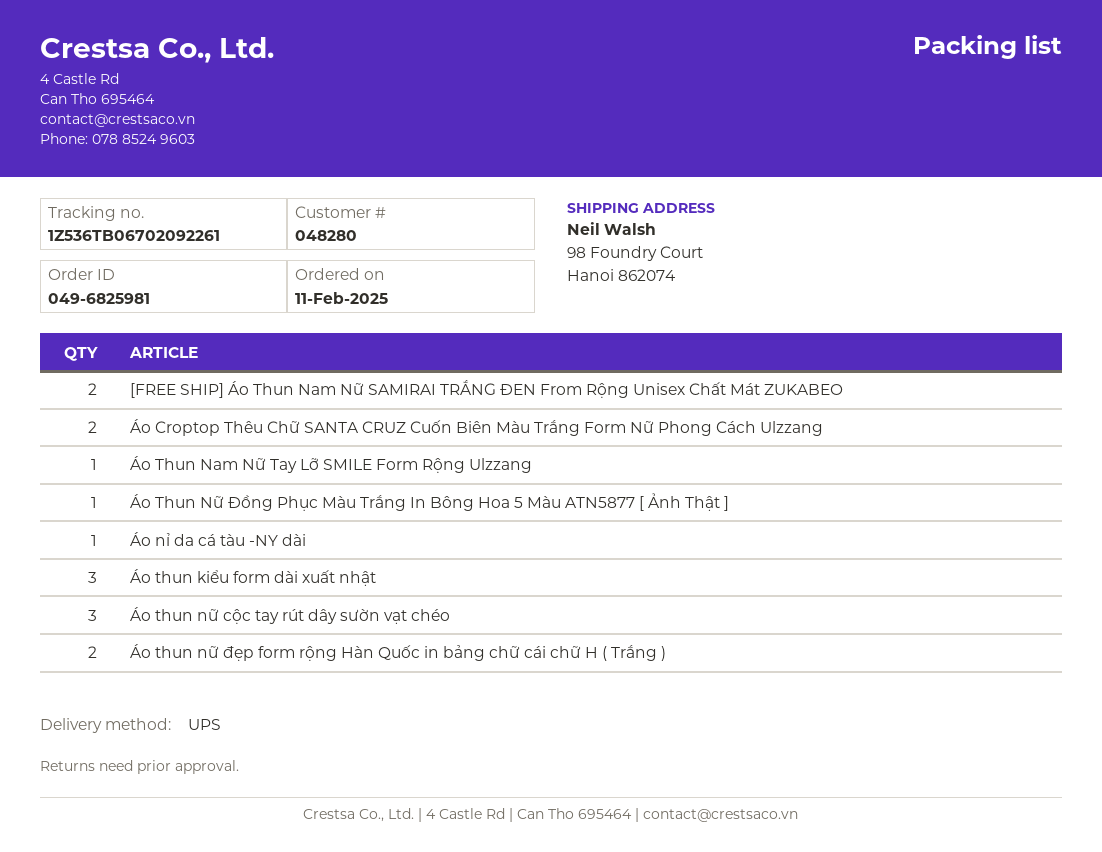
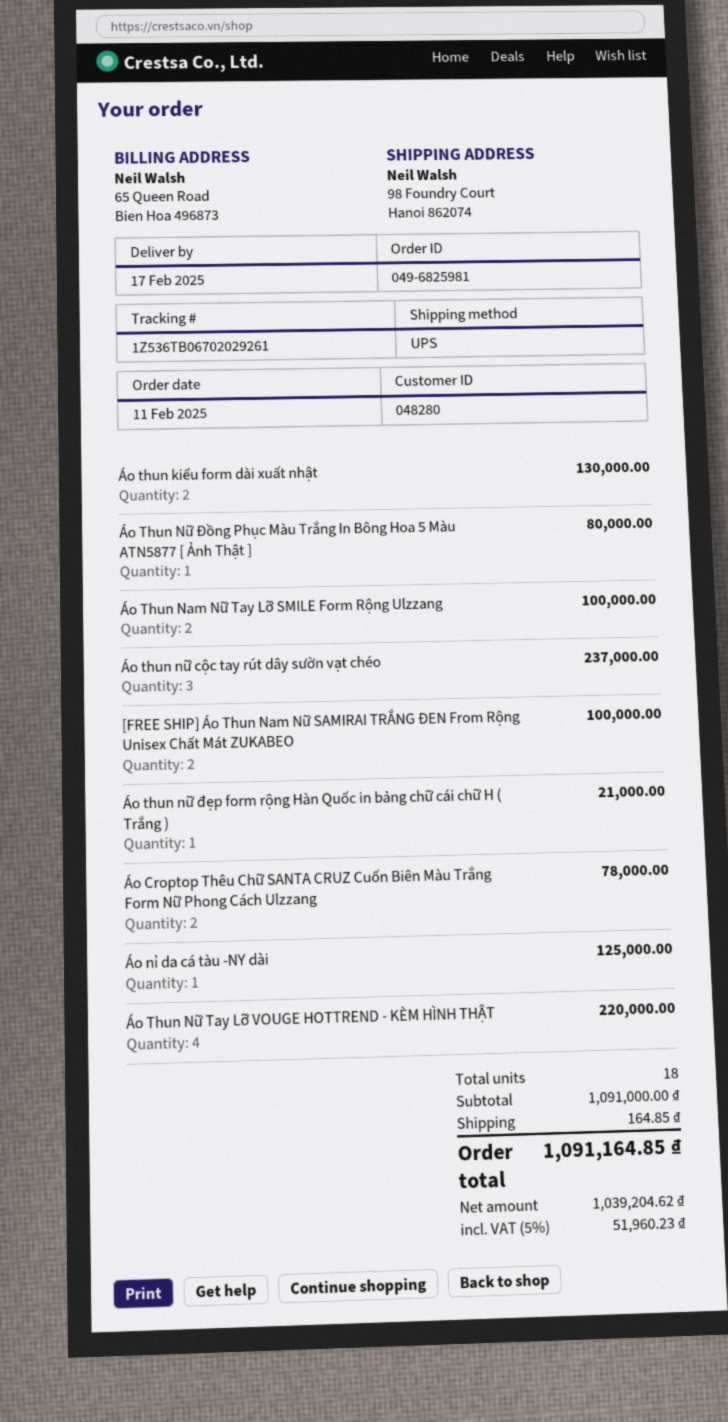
tracking number: 1Z536TB06702092261 -> 1Z536TB06702029261
Áo Thun Nam Nữ Tay Lỡ SMILE Form Rộng Ulzzang: 1 -> 2
Áo thun kiểu form dài xuất nhật: 3 -> 2
Áo thun nữ đẹp form rộng Hàn Quốc in bảng chữ cái chữ H ( Trắng ): 2 -> 1
Áo Thun Nữ Tay Lỡ VOUGE HOTTREND - KÈM HÌNH THẬT: none -> 4

